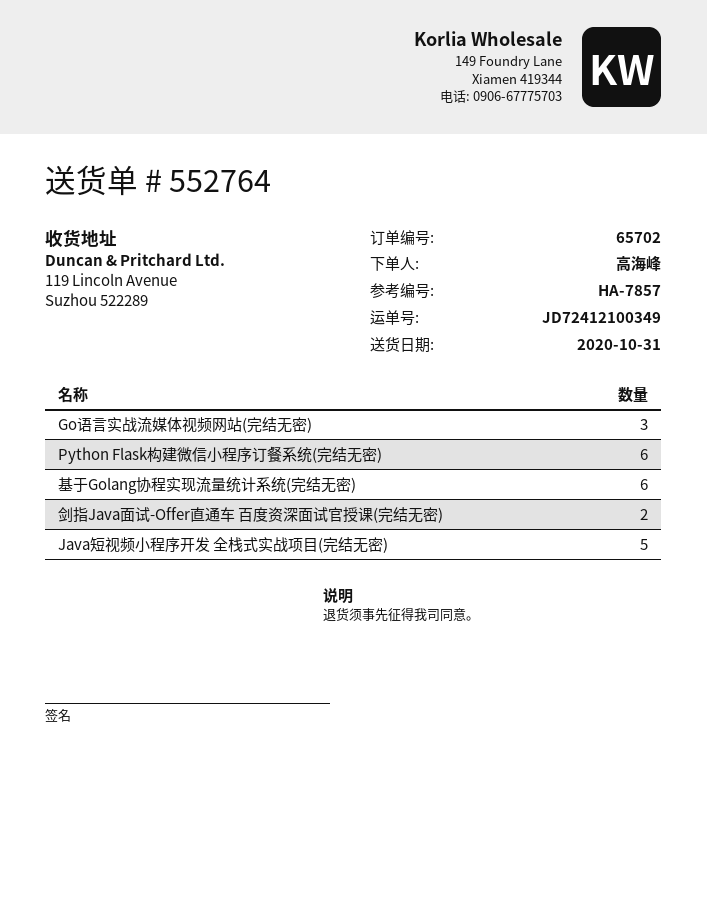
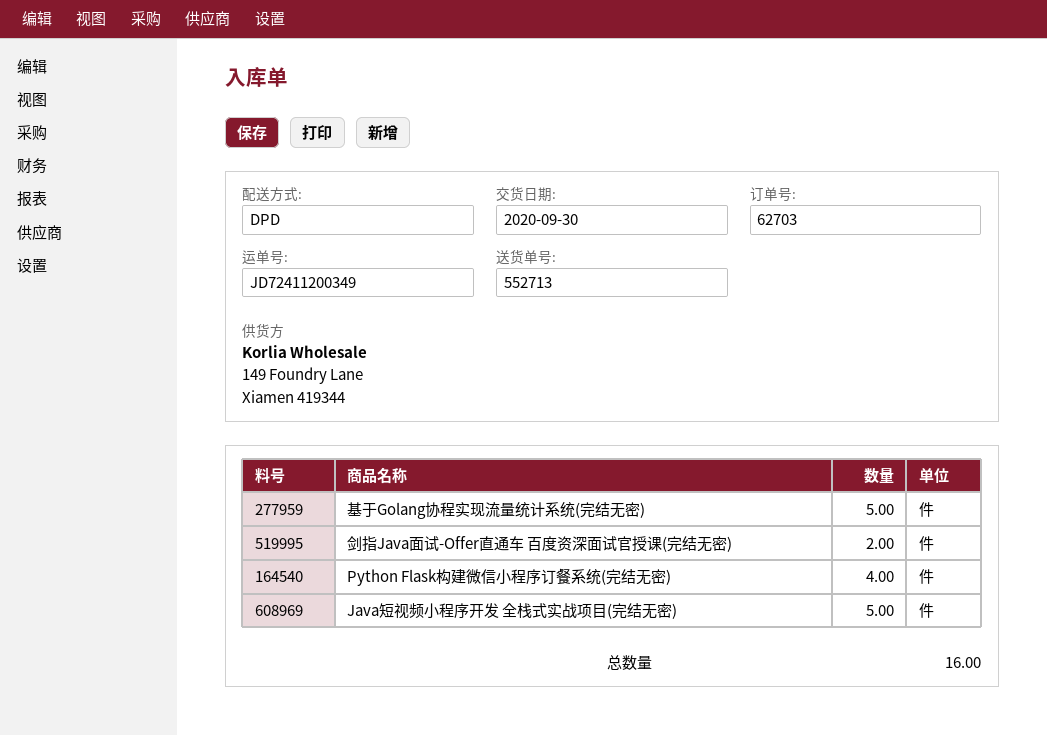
order number: 65702 -> 62703
delivery note number: 552764 -> 552713
delivery date: 2020-10-31 -> 2020-09-30
tracking number: JD72412100349 -> JD72411200349
Go语言实战流媒体视频网站(完结无密): 3 -> none
Python Flask构建微信小程序订餐系统(完结无密): 6 -> 4
基于Golang协程实现流量统计系统(完结无密): 6 -> 5

